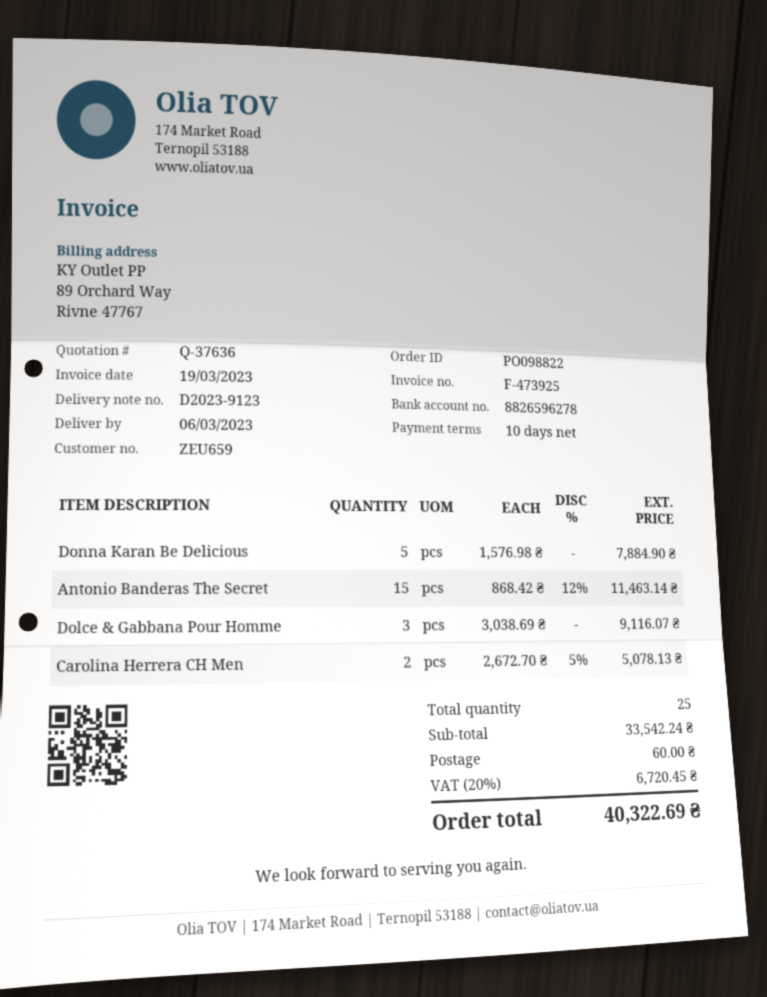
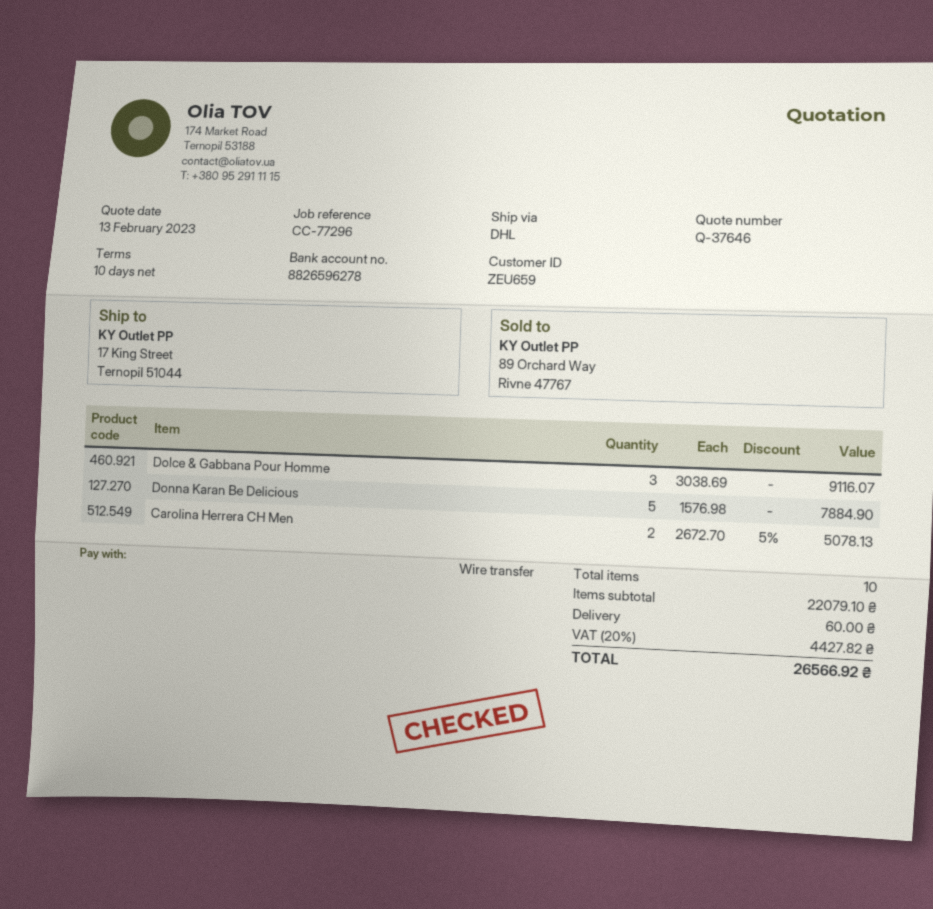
quote number: Q-37636 -> Q-37646
Antonio Banderas The Secret: 15 x 868.42 - 12% = 11463.14 -> none
total quantity: 25 -> 10
subtotal: 33542.24 -> 22079.10
tax: 20% = 6720.45 -> 20% = 4427.82
total: 40322.69 -> 26566.92

